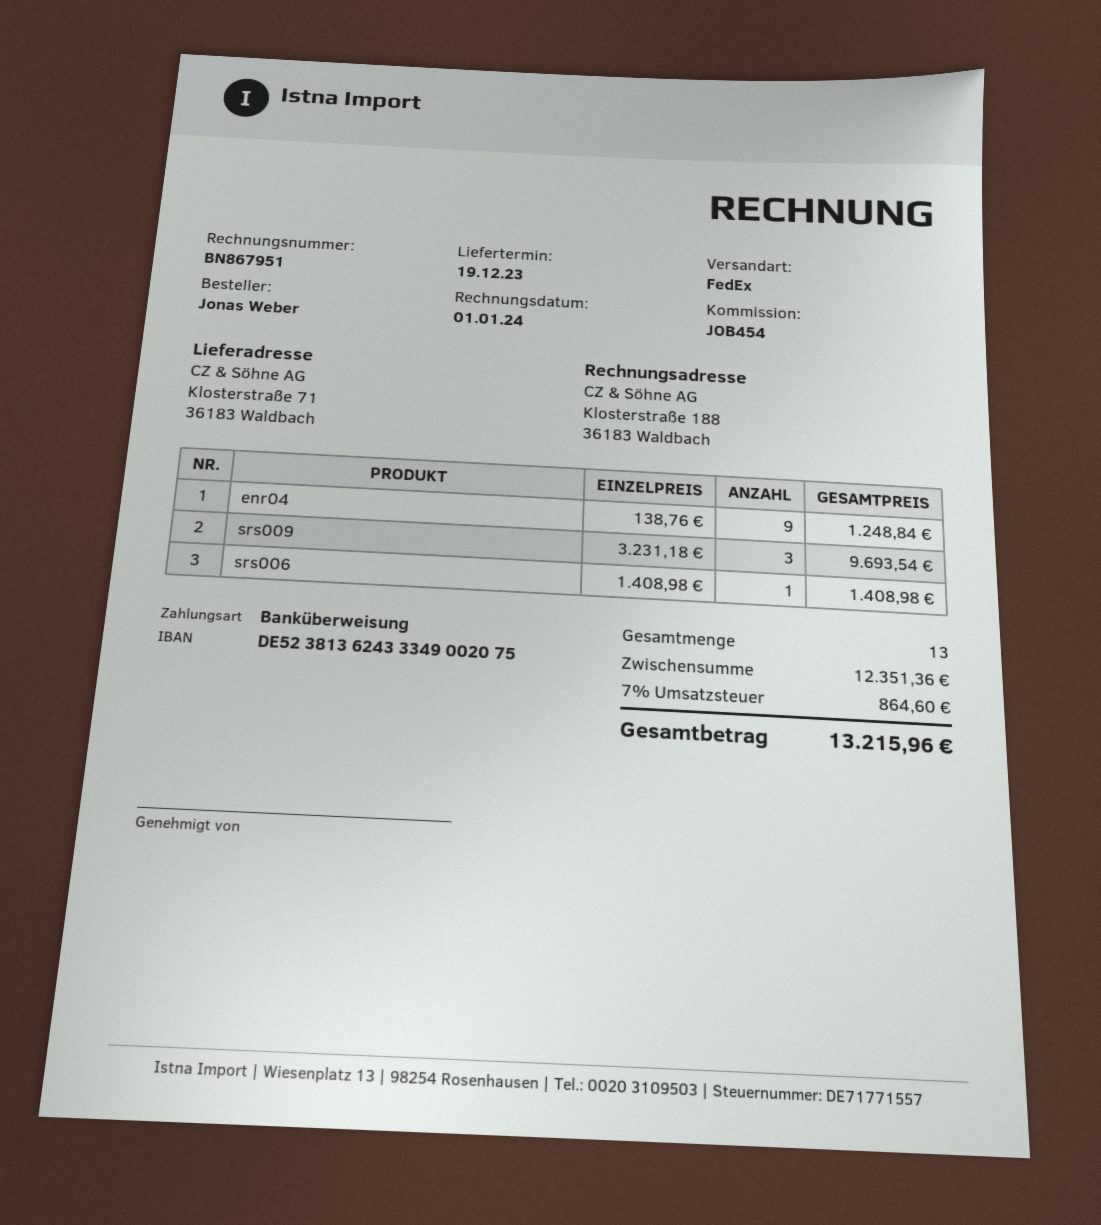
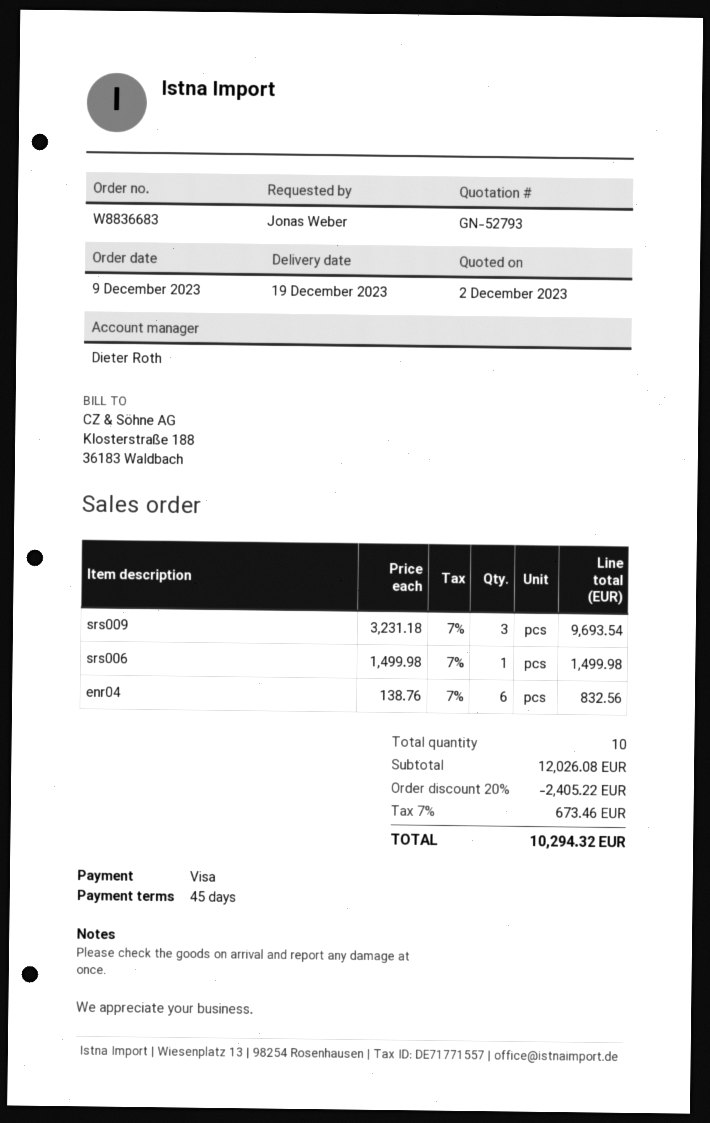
payment method: bank transfer -> Visa
enr04: 9 x 138.76 = 1248.84 -> 6 x 138.76 = 832.56
srs006: 1 x 1408.98 = 1408.98 -> 1 x 1499.98 = 1499.98
total quantity: 13 -> 10
subtotal: 12351.36 -> 12026.08
discount: none -> 20% = 2405.22
tax: 7% = 864.60 -> 7% = 673.46
total: 13215.96 -> 10294.32

